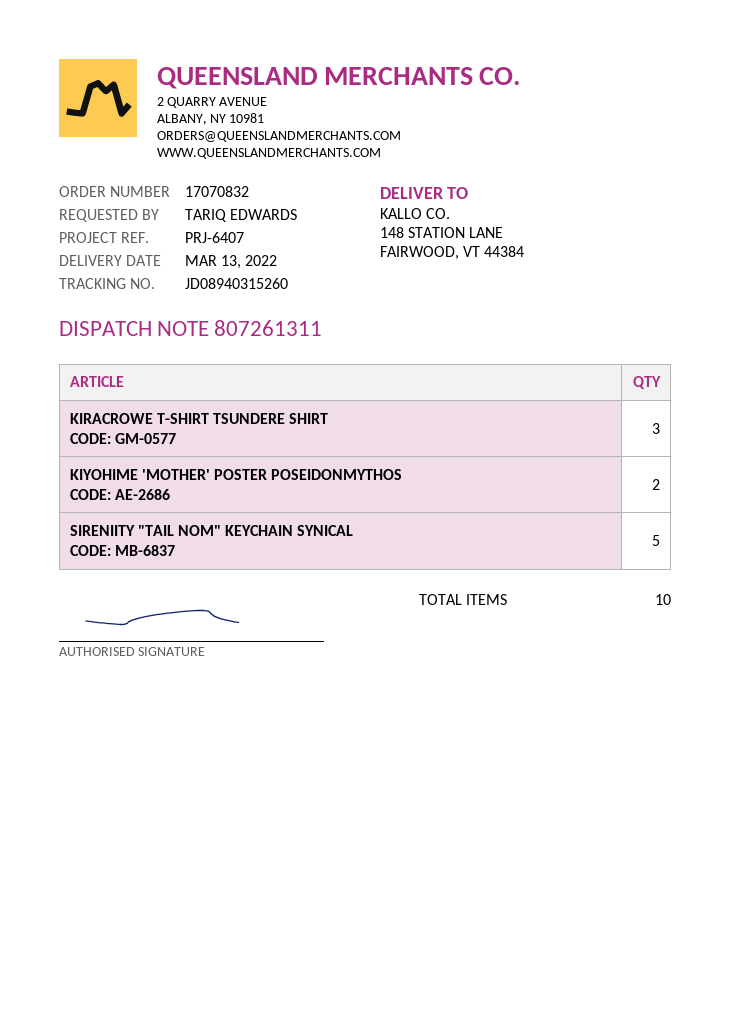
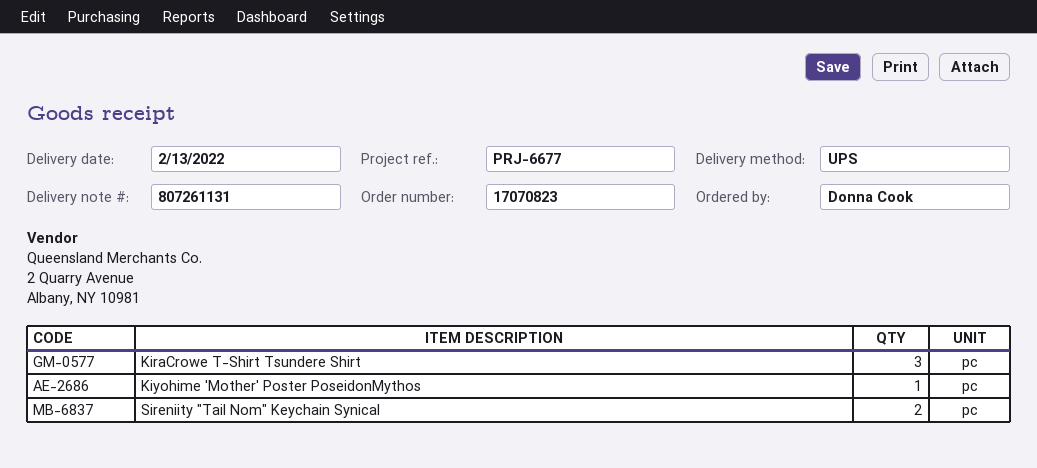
order number: 17070832 -> 17070823
delivery note number: 807261311 -> 807261131
delivery date: 2022-03-13 -> 2022-02-13
reference: PRJ-6407 -> PRJ-6677
ordered by: TARIQ EDWARDS -> Donna Cook
KIYOHIME 'MOTHER' POSTER POSEIDONMYTHOS: 2 -> 1
SIRENIITY "TAIL NOM" KEYCHAIN SYNICAL: 5 -> 2

